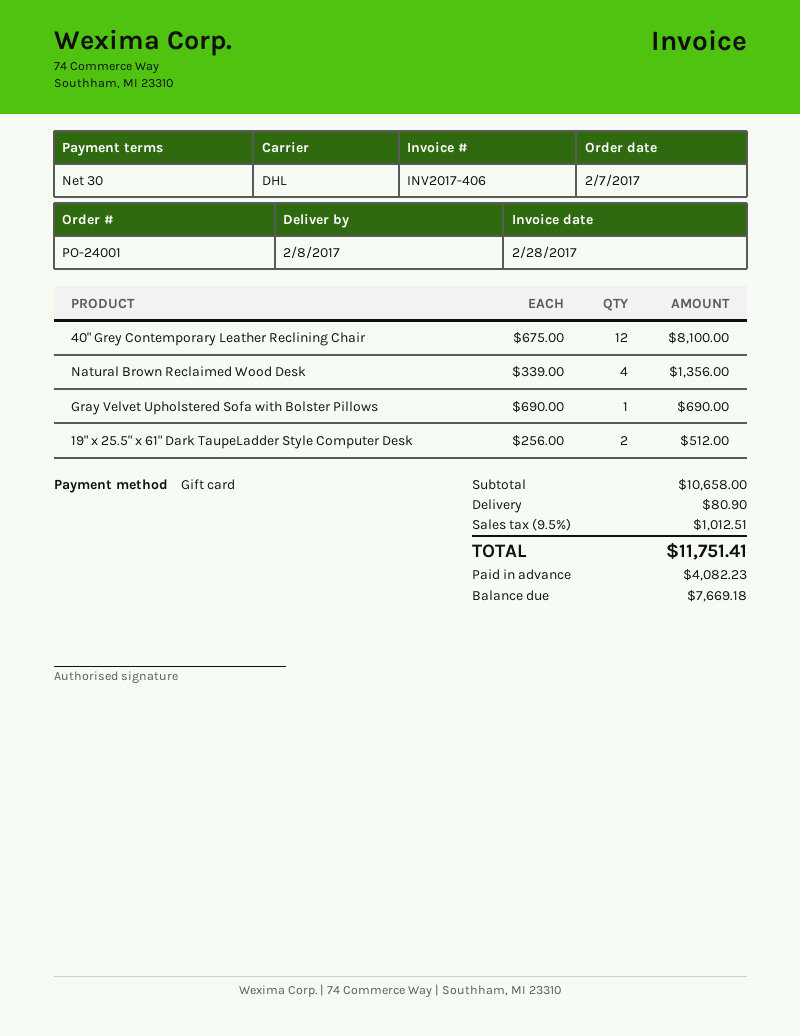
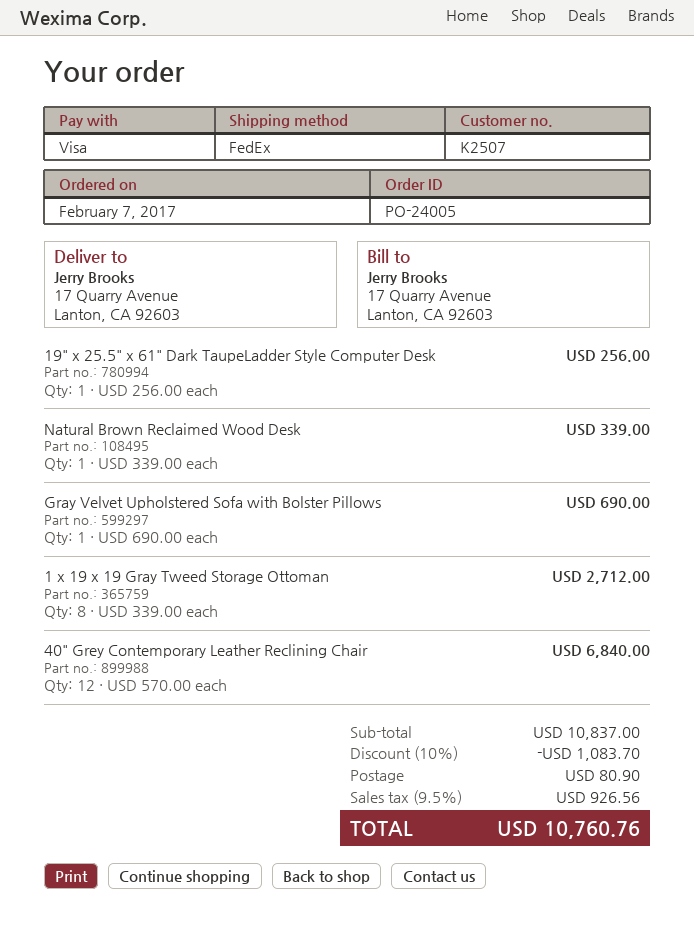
order number: PO-24001 -> PO-24005
payment method: gift card -> Visa
shipping method: DHL -> FedEx
40" Grey Contemporary Leather Reclining Chair: 12 x 675.00 = 8100.00 -> 12 x 570.00 = 6840.00
Natural Brown Reclaimed Wood Desk: 4 x 339.00 = 1356.00 -> 1 x 339.00 = 339.00
19" x 25.5" x 61" Dark TaupeLadder Style Computer Desk: 2 x 256.00 = 512.00 -> 1 x 256.00 = 256.00
1 x 19 x 19 Gray Tweed Storage Ottoman: none -> 8 x 339.00 = 2712.00
subtotal: 10658.00 -> 10837.00
discount: none -> 10% = 1083.70
tax: 9.5% = 1012.51 -> 9.5% = 926.56
total: 11751.41 -> 10760.76

